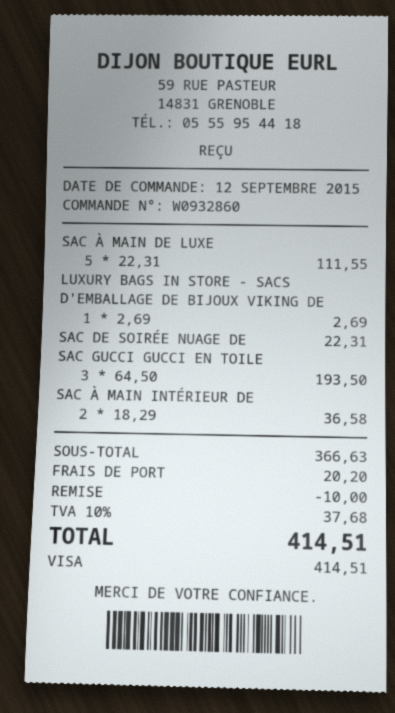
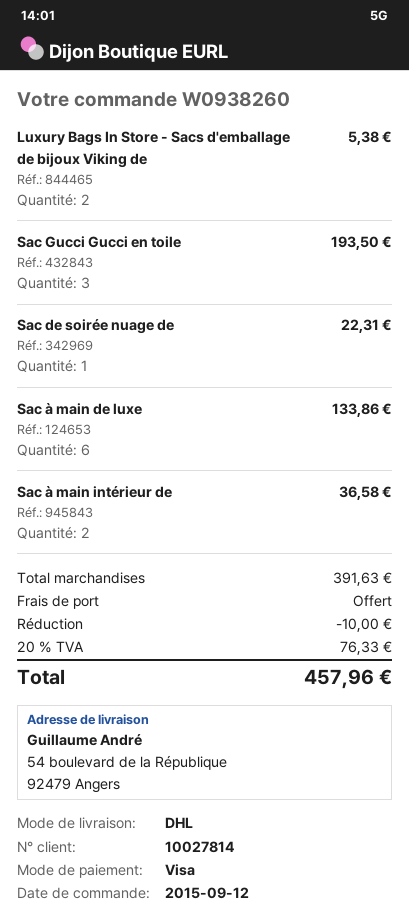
order number: W0932860 -> W0938260
SAC À MAIN DE LUXE: 5 for 111.55 -> 6 for 133.86
LUXURY BAGS IN STORE - SACS D'EMBALLAGE DE BIJOUX VIKING DE: 1 for 2.69 -> 2 for 5.38
subtotal: 366.63 -> 391.63
shipping: 20.20 -> 0.00
tax: 10% = 37.68 -> 20% = 76.33
total: 414.51 -> 457.96

